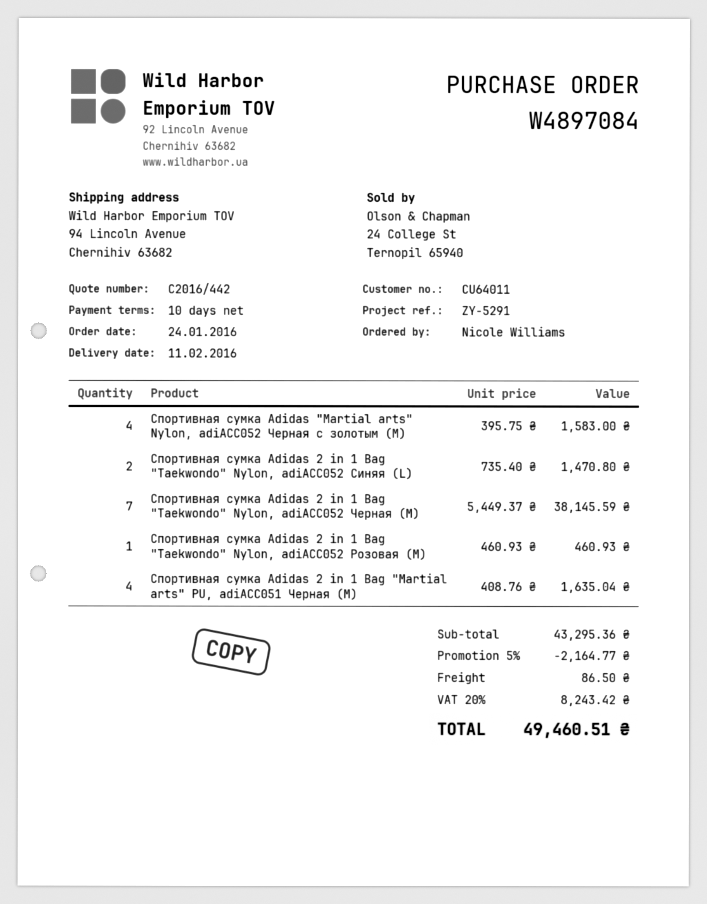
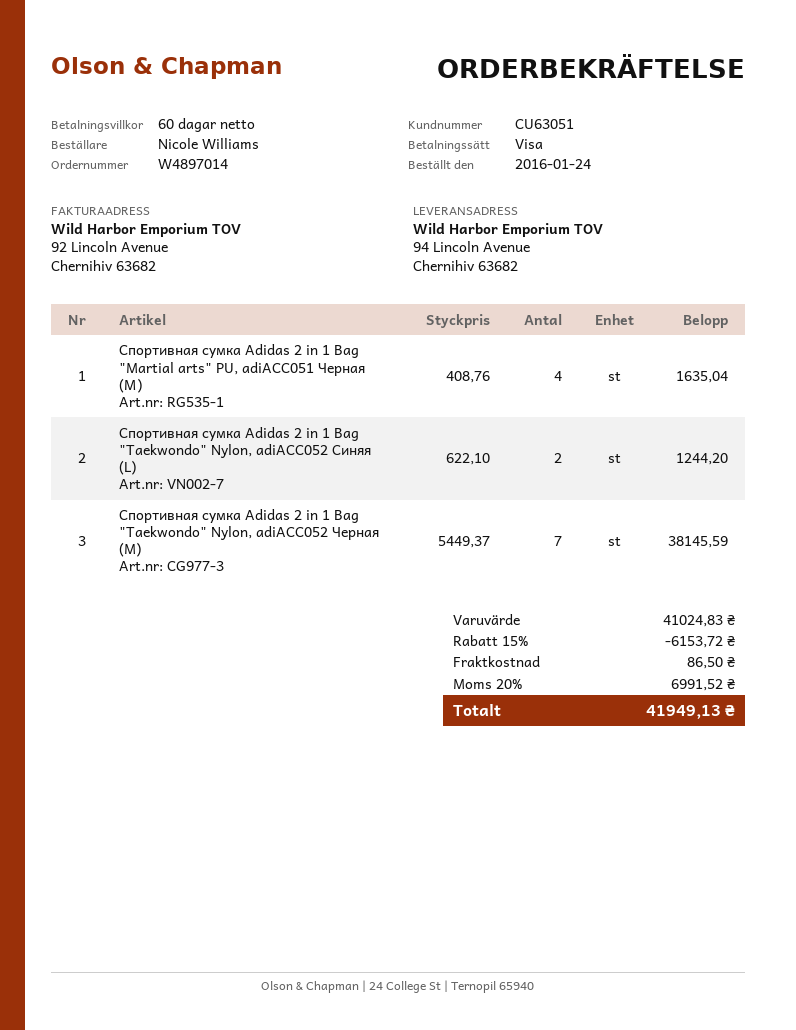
order number: W4897084 -> W4897014
payment terms: 10 days -> 60 days
customer number: CU64011 -> CU63051
Спортивная сумка Adidas "Martial arts" Nylon, adiACC052 Черная с золотым (M): 4 x 395.75 = 1583.00 -> none
Спортивная сумка Adidas 2 in 1 Bag "Taekwondo" Nylon, adiACC052 Синяя (L): 2 x 735.40 = 1470.80 -> 2 x 622.10 = 1244.20
Спортивная сумка Adidas 2 in 1 Bag "Taekwondo" Nylon, adiACC052 Розовая (M): 1 x 460.93 = 460.93 -> none
subtotal: 43295.36 -> 41024.83
discount: 5% = 2164.77 -> 15% = 6153.72
tax: 20% = 8243.42 -> 20% = 6991.52
total: 49460.51 -> 41949.13

